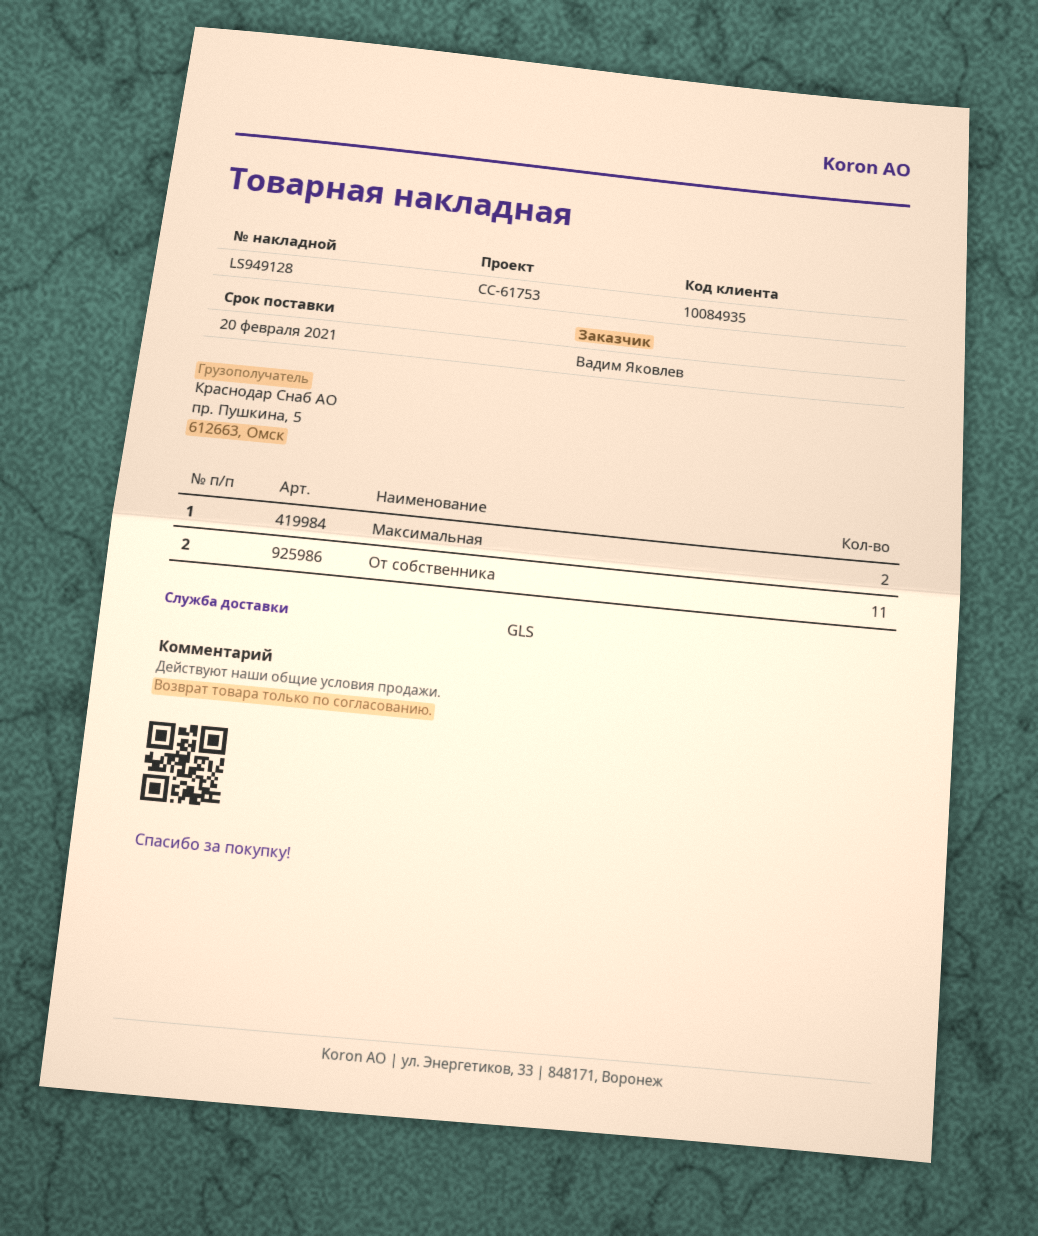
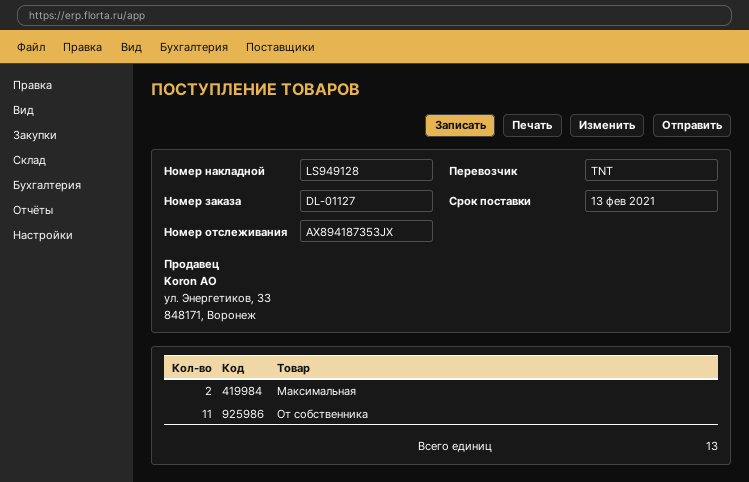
delivery date: 2021-02-20 -> 2021-02-13
shipping method: GLS -> TNT

